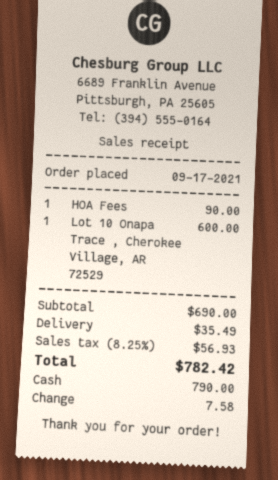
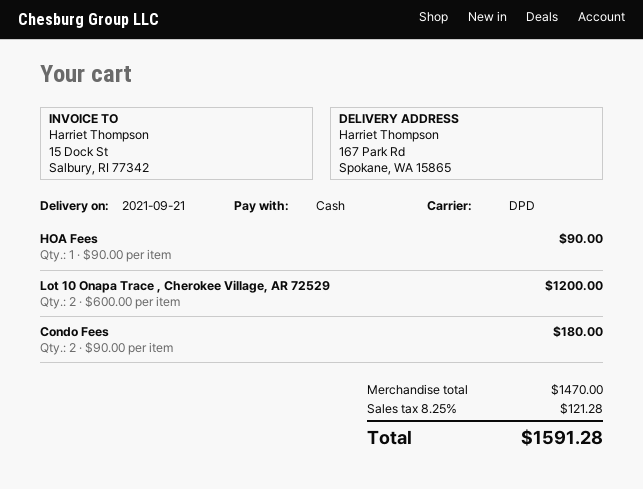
Lot 10 Onapa Trace , Cherokee Village, AR 72529: 1 x 600.00 = 600.00 -> 2 x 600.00 = 1200.00
Condo Fees: none -> 2 x 90.00 = 180.00
subtotal: 690.00 -> 1470.00
shipping: 35.49 -> none
tax: 8.25% = 56.93 -> 8.25% = 121.28
total: 782.42 -> 1591.28

